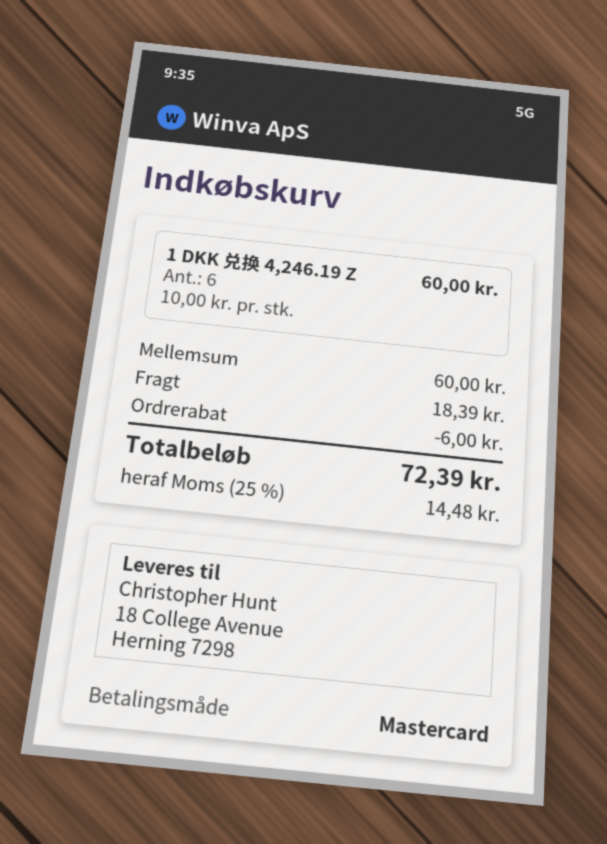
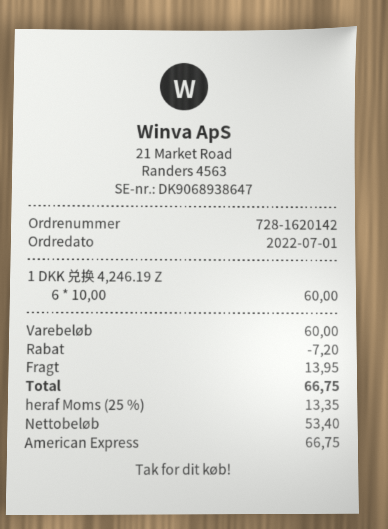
payment method: Mastercard -> American Express
discount: 6.00 -> 7.20
shipping: 18.39 -> 13.95
tax: 25% = 14.48 -> 25% = 13.35
total: 72.39 -> 66.75

